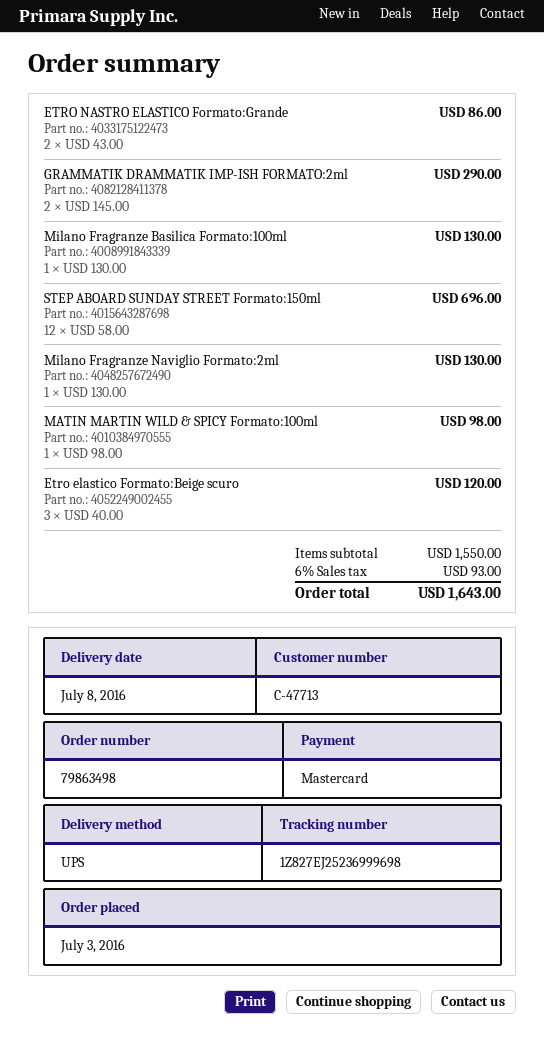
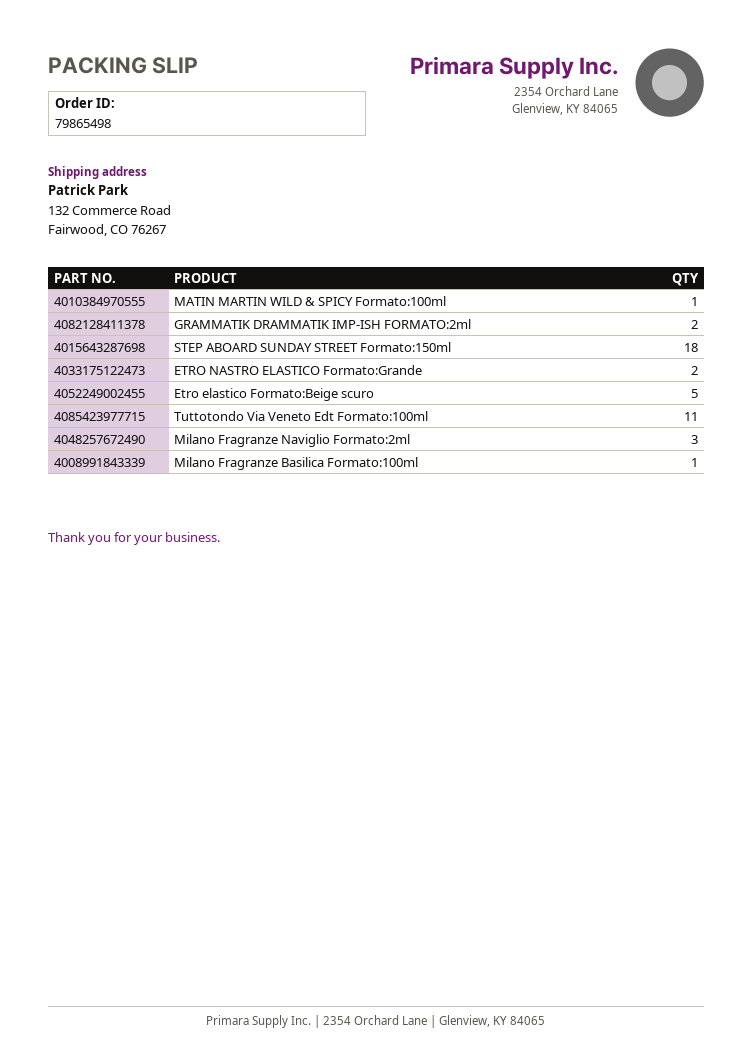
order number: 79863498 -> 79865498
STEP ABOARD SUNDAY STREET Formato:150ml: 12 -> 18
Milano Fragranze Naviglio Formato:2ml: 1 -> 3
Etro elastico Formato:Beige scuro: 3 -> 5
Tuttotondo Via Veneto Edt Formato:100ml: none -> 11

